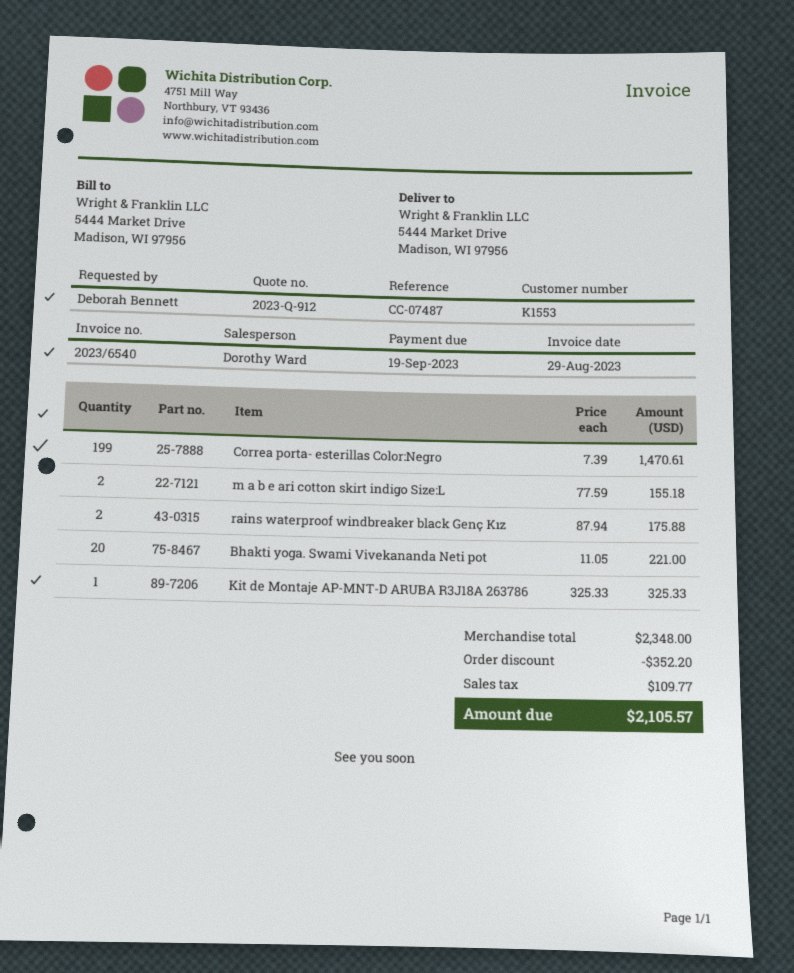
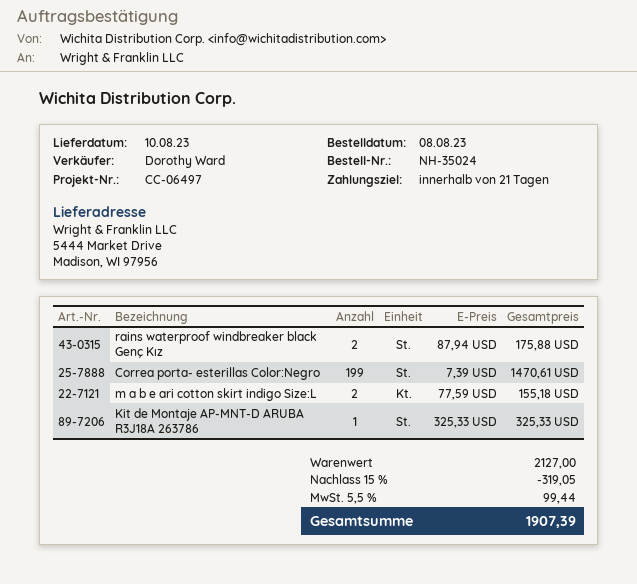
reference: CC-07487 -> CC-06497
Bhakti yoga. Swami Vivekananda Neti pot: 20 x 11.05 = 221.00 -> none
subtotal: 2348.00 -> 2127.00
discount: 352.20 -> 319.05
tax: 109.77 -> 99.44
total: 2105.57 -> 1907.39

